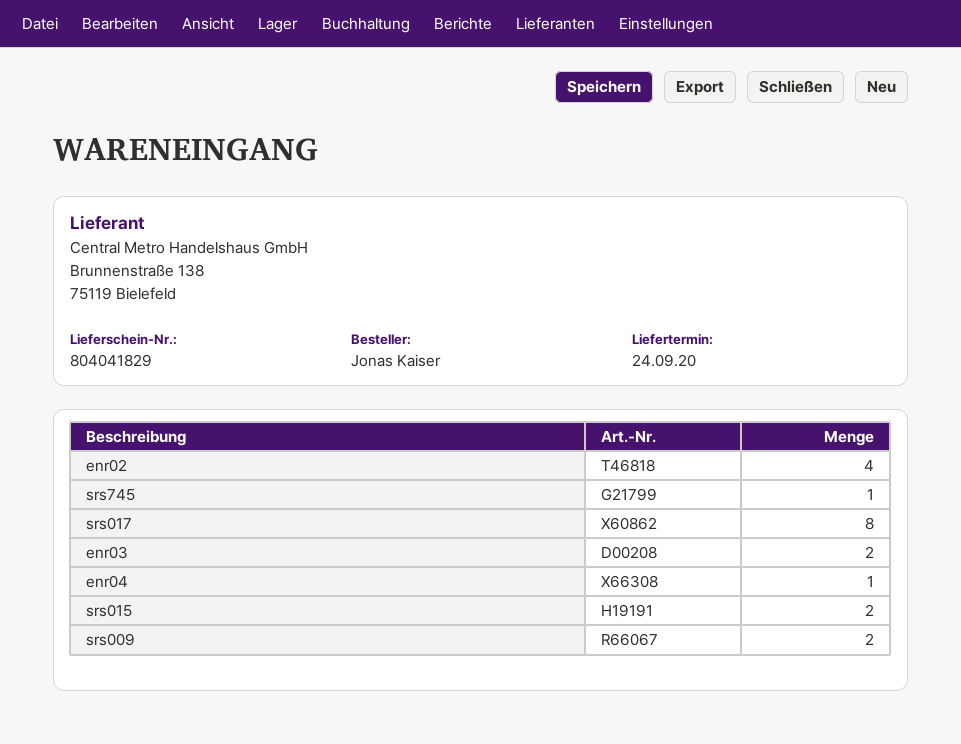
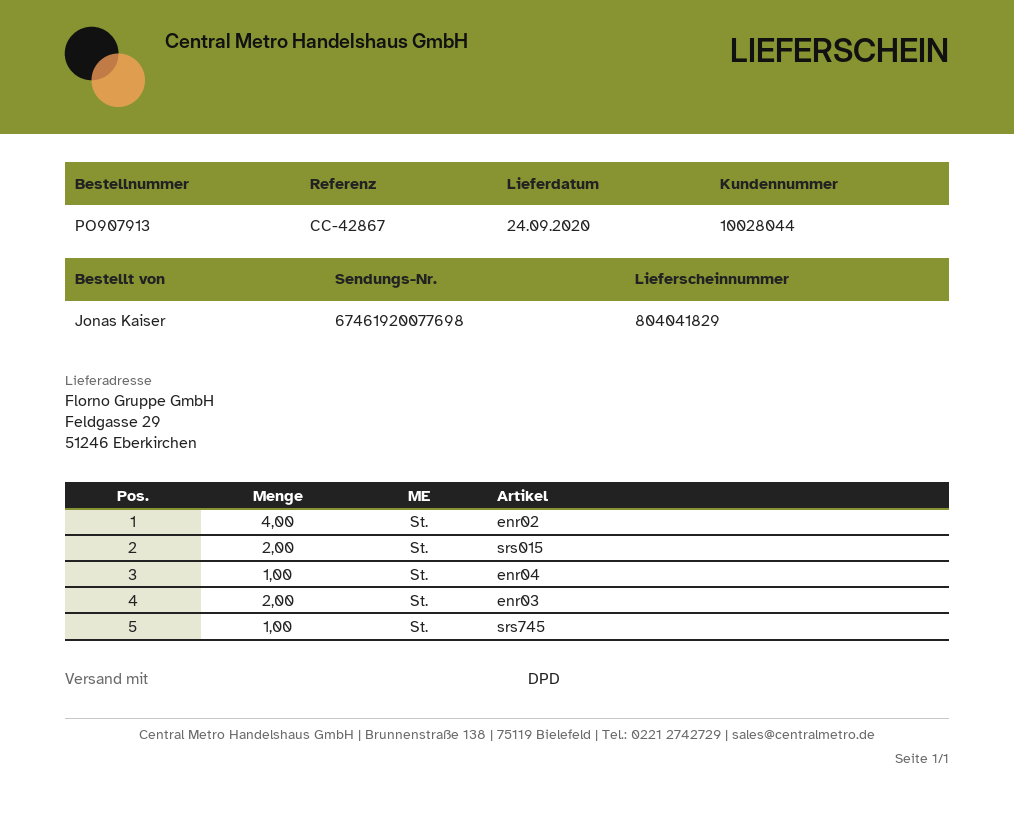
srs017: 8 -> none
srs009: 2 -> none

